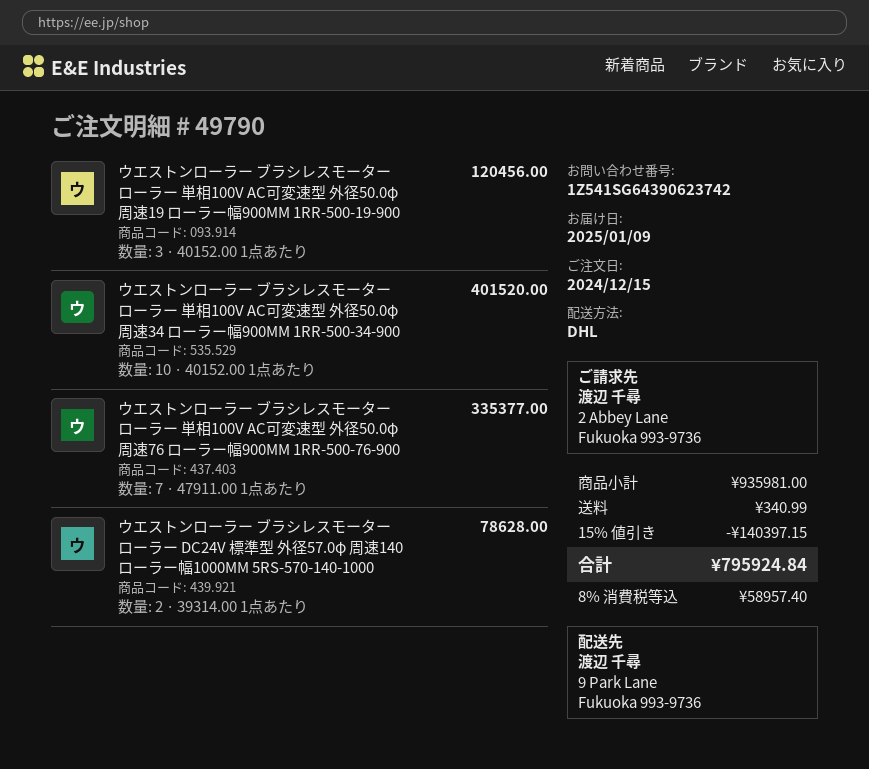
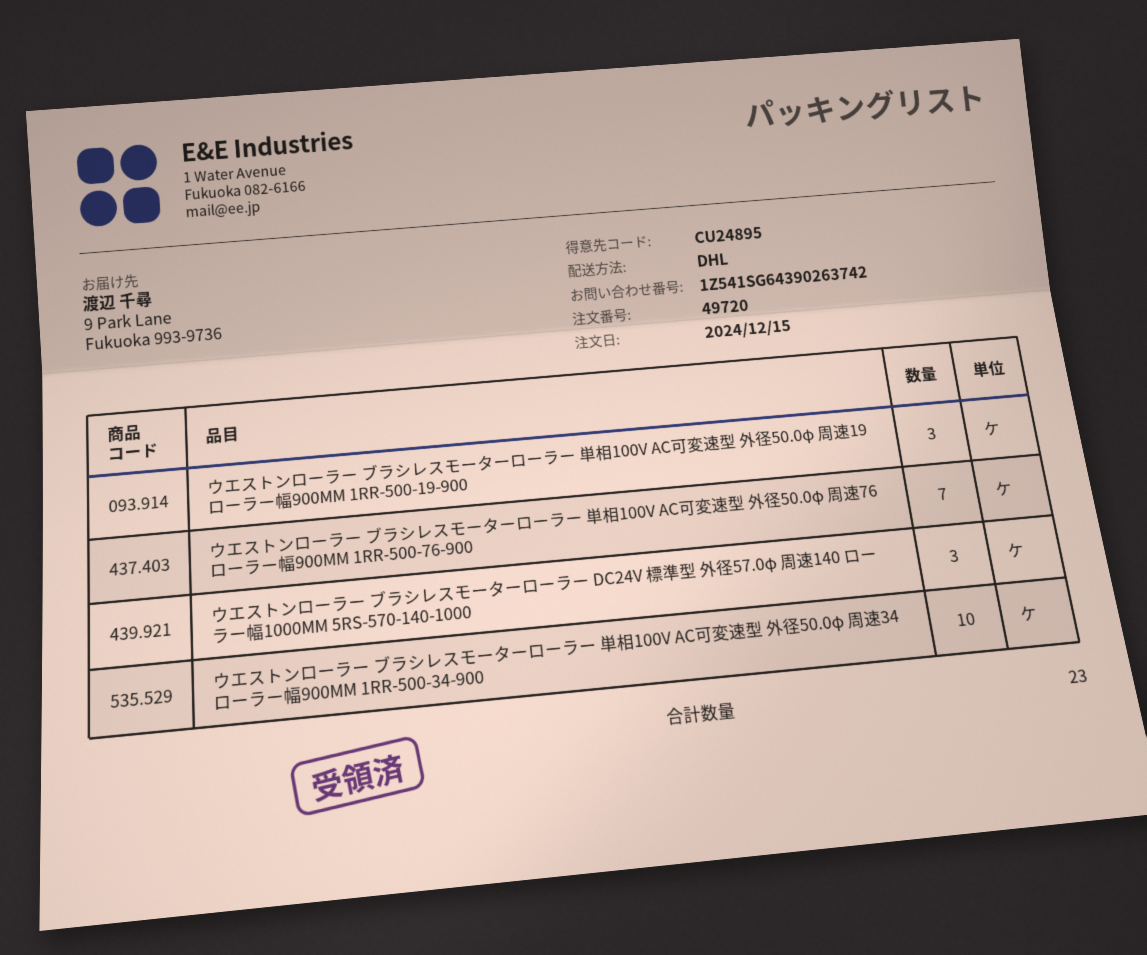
order number: 49790 -> 49720
tracking number: 1Z541SG64390623742 -> 1Z541SG64390263742
ウエストンローラー ブラシレスモーターローラー DC24V 標準型 外径57.0φ 周速140 ローラー幅1000MM 5RS-570-140-1000: 2 -> 3

